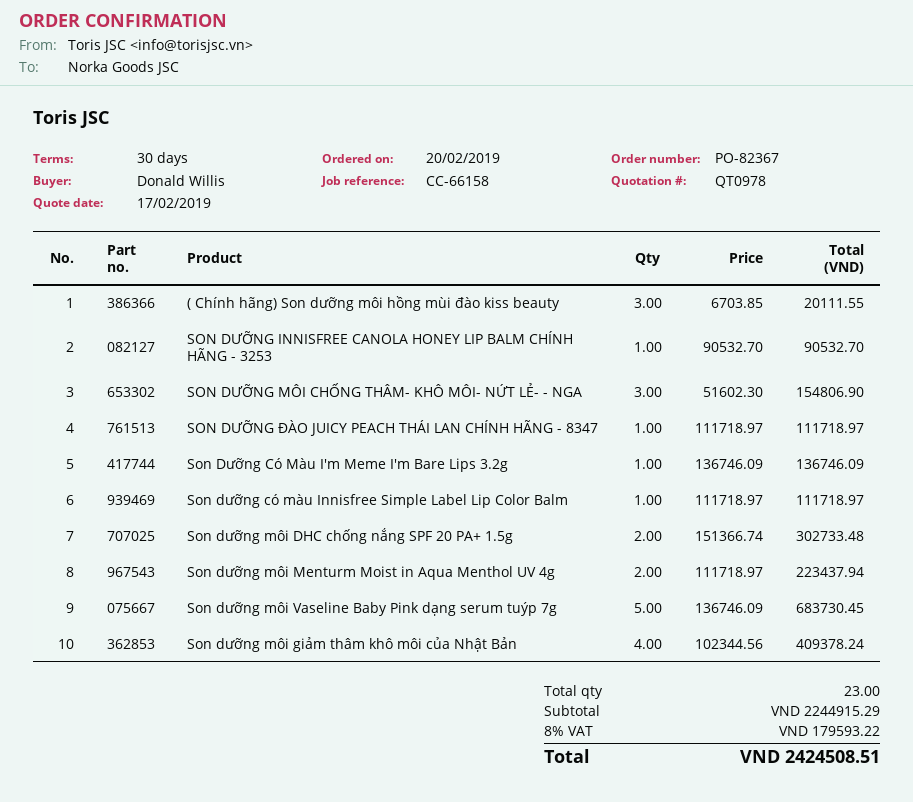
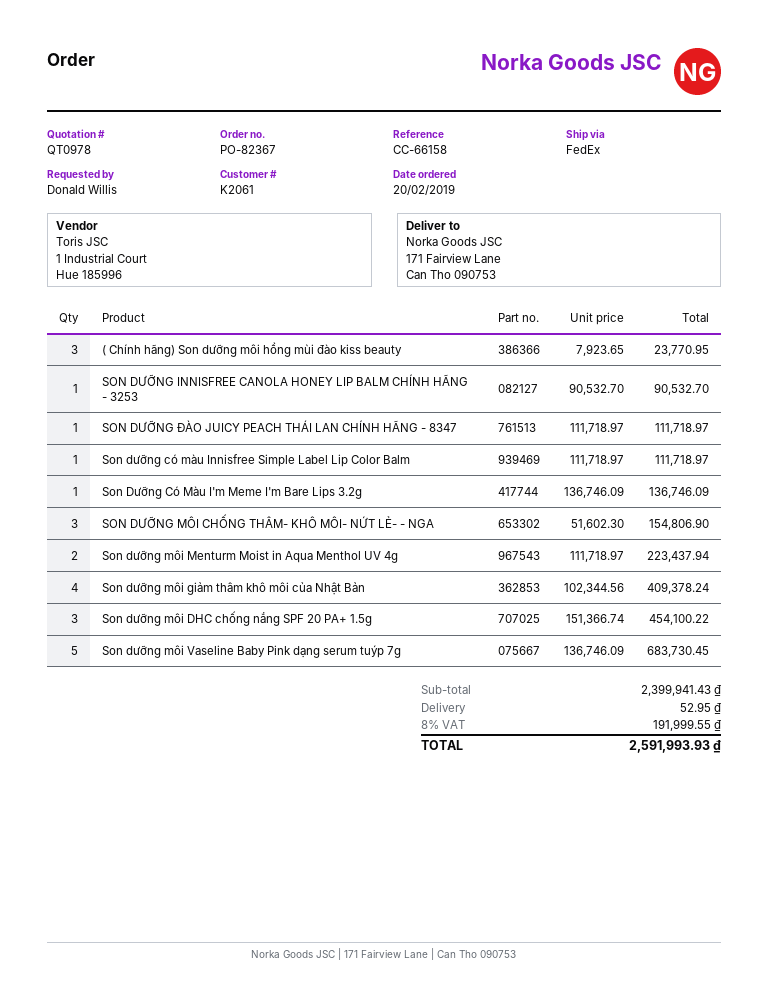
( Chính hãng) Son dưỡng môi hồng mùi đào kiss beauty: 3 x 6703.85 = 20111.55 -> 3 x 7923.65 = 23770.95
Son dưỡng môi DHC chống nắng SPF 20 PA+ 1.5g: 2 x 151366.74 = 302733.48 -> 3 x 151366.74 = 454100.22
subtotal: 2244915.29 -> 2399941.43
shipping: none -> 52.95
tax: 8% = 179593.22 -> 8% = 191999.55
total: 2424508.51 -> 2591993.93

